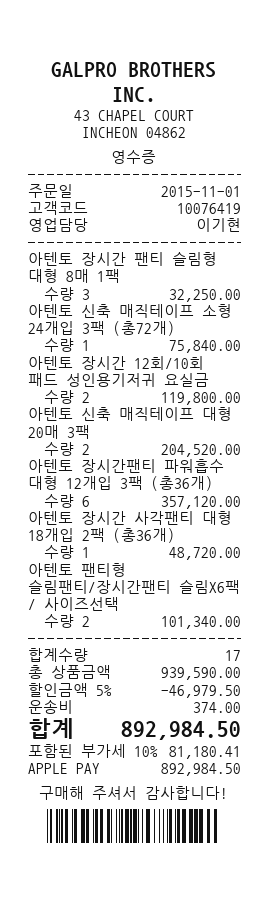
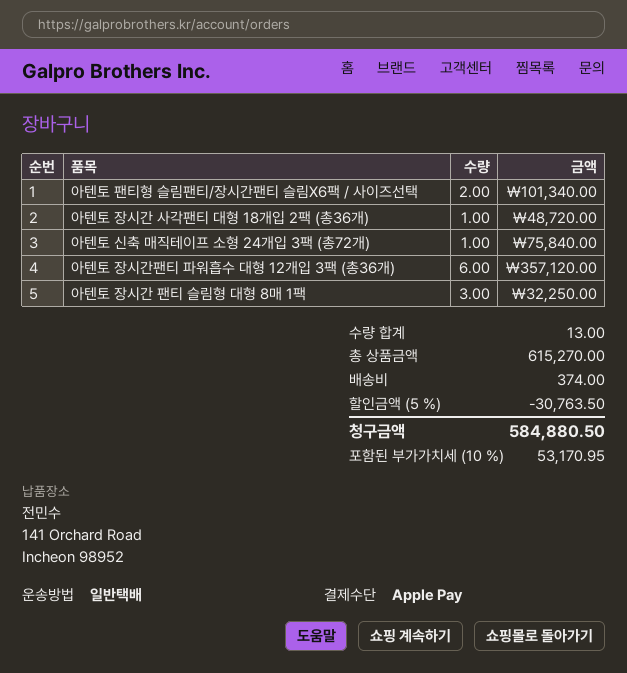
아텐토 장시간 12회/10회 패드 성인용기저귀 요실금: 2 for 119800.00 -> none
아텐토 신축 매직테이프 대형 20매 3팩: 2 for 204520.00 -> none
total quantity: 17 -> 13
subtotal: 939590.00 -> 615270.00
discount: 5% = 46979.50 -> 5% = 30763.50
tax: 10% = 81180.41 -> 10% = 53170.95
total: 892984.50 -> 584880.50

